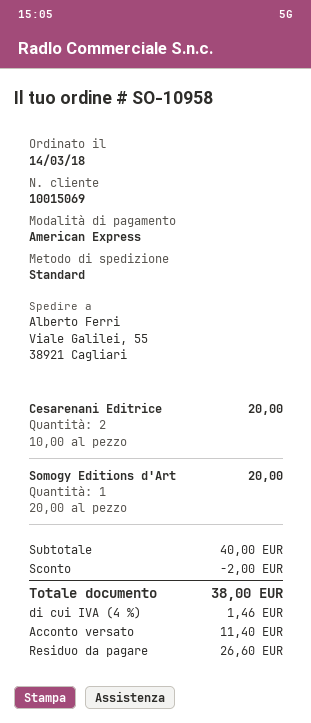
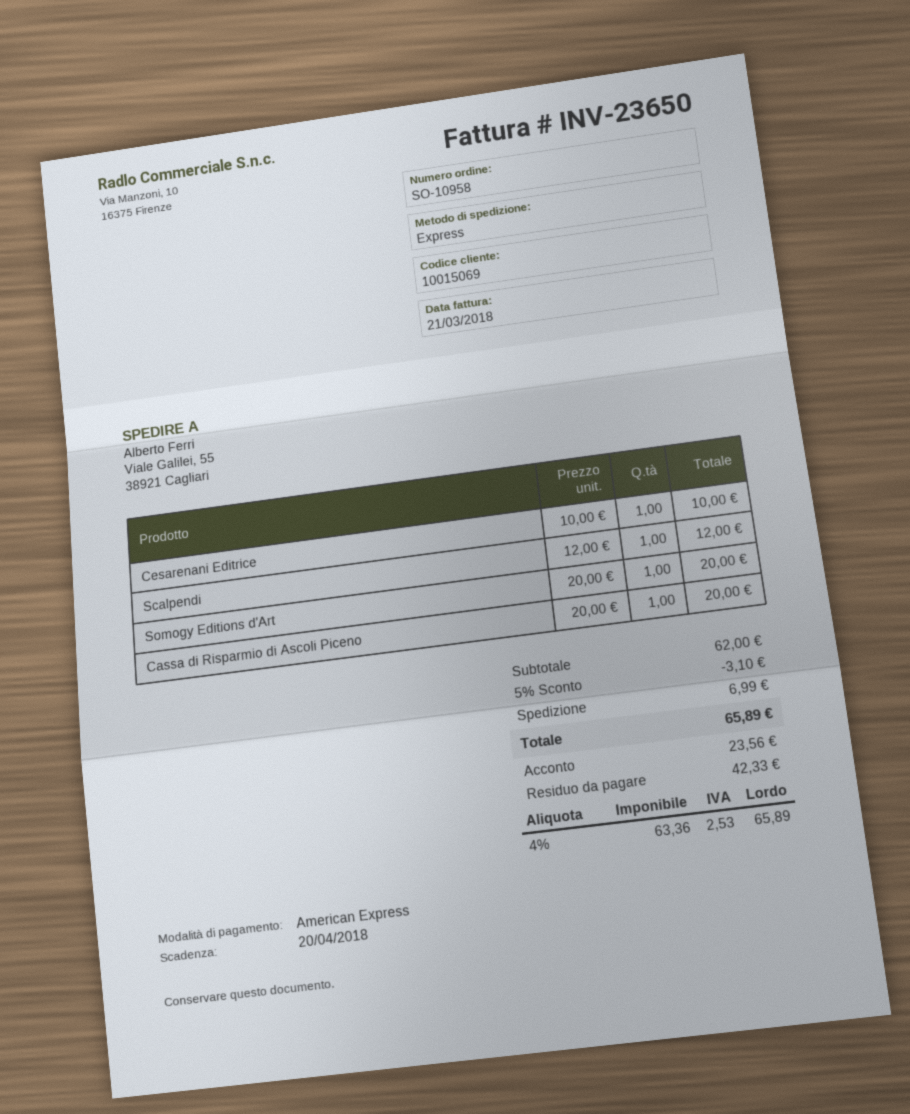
shipping method: standard -> express
Cesarenani Editrice: 2 x 10.00 = 20.00 -> 1 x 10.00 = 10.00
Scalpendi: none -> 1 x 12.00 = 12.00
Cassa di Risparmio di Ascoli Piceno: none -> 1 x 20.00 = 20.00
subtotal: 40.00 -> 62.00
discount: 2.00 -> 3.10
shipping: none -> 6.99
tax: 4% = 1.46 -> 4% = 2.53
total: 38.00 -> 65.89
deposit: 11.40 -> 23.56
balance: 26.60 -> 42.33

